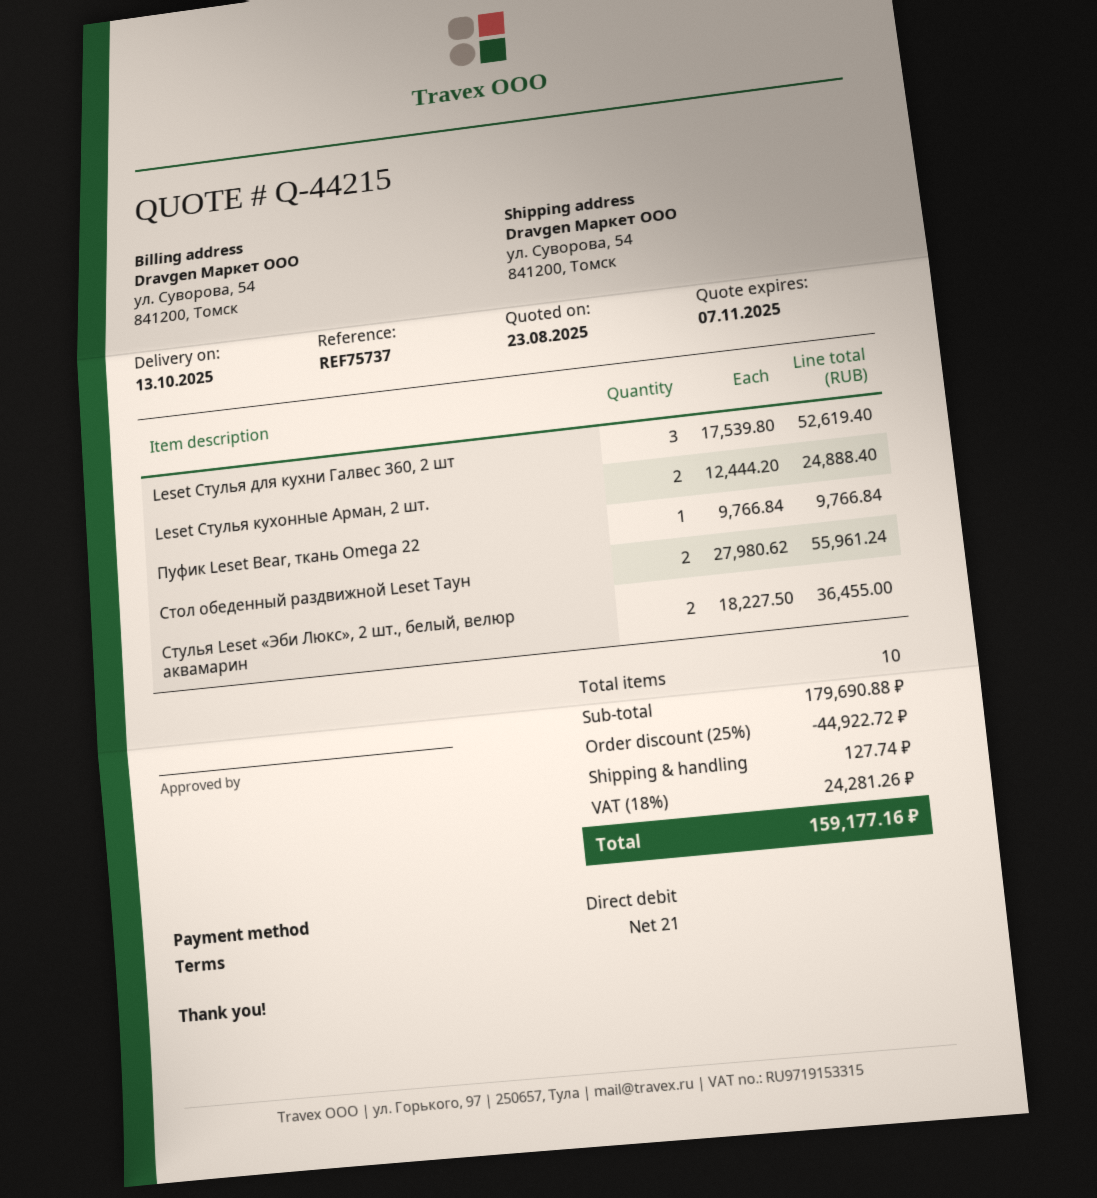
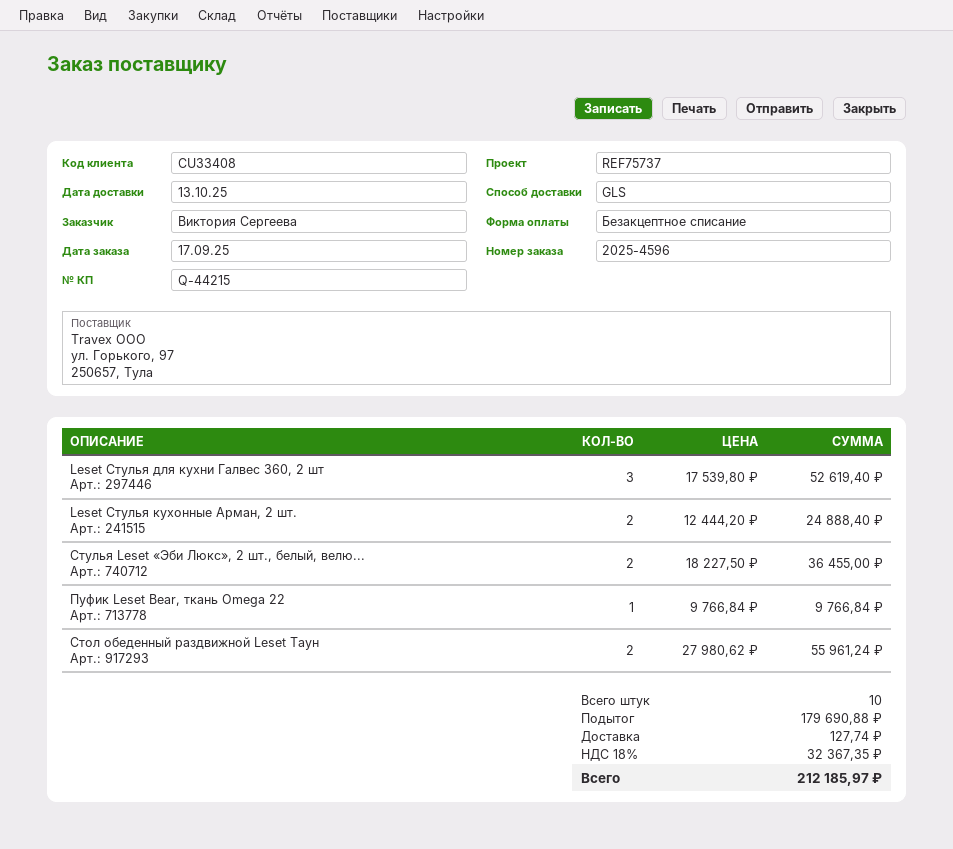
discount: 25% = 44922.72 -> none
tax: 18% = 24281.26 -> 18% = 32367.35
total: 159177.16 -> 212185.97

